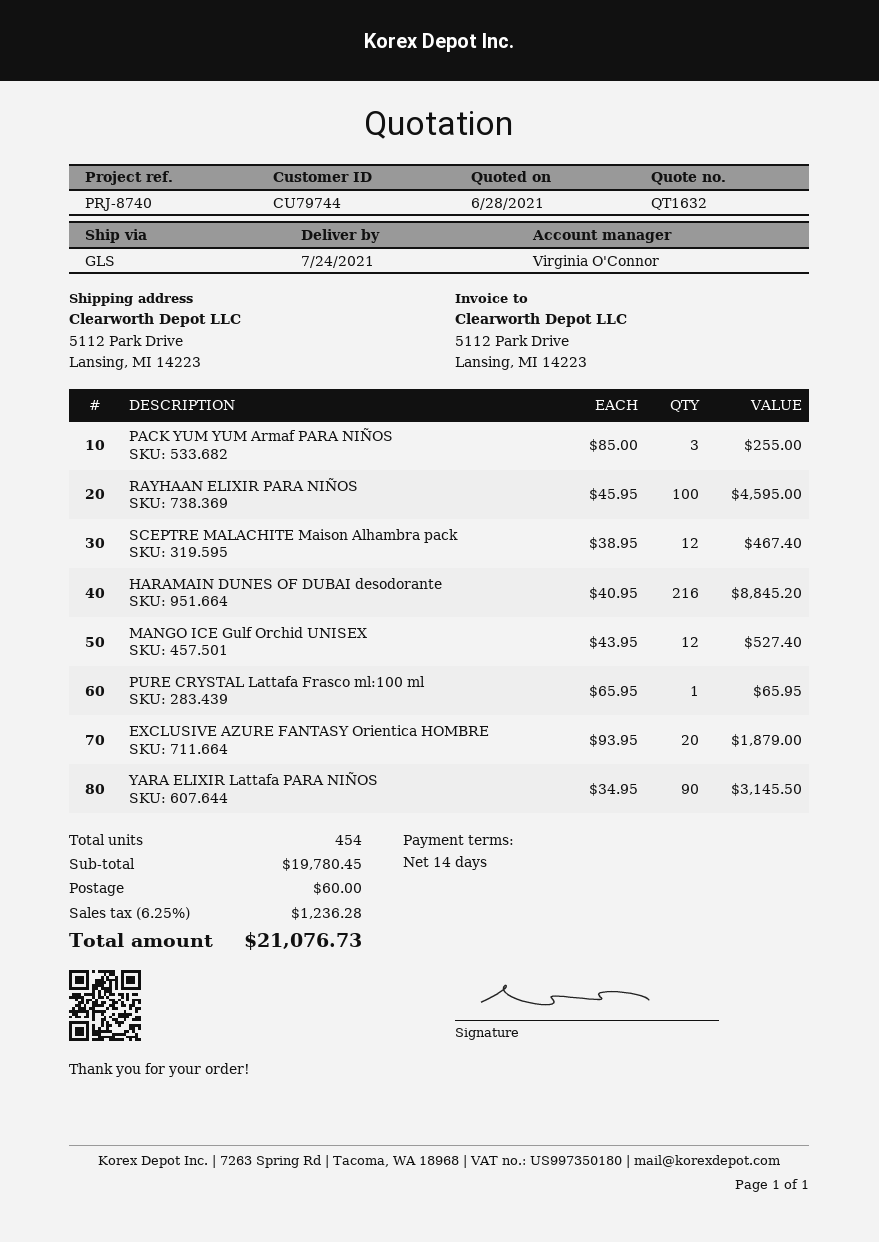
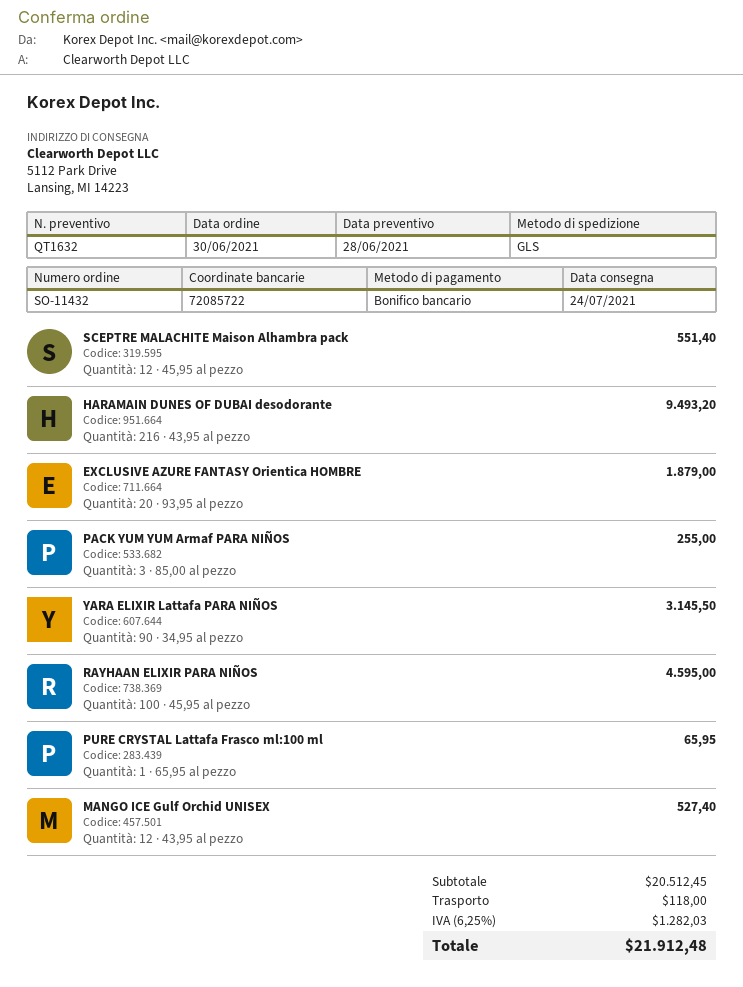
SCEPTRE MALACHITE Maison Alhambra pack: 12 x 38.95 = 467.40 -> 12 x 45.95 = 551.40
HARAMAIN DUNES OF DUBAI desodorante: 216 x 40.95 = 8845.20 -> 216 x 43.95 = 9493.20
subtotal: 19780.45 -> 20512.45
shipping: 60.00 -> 118.00
tax: 6.25% = 1236.28 -> 6.25% = 1282.03
total: 21076.73 -> 21912.48

